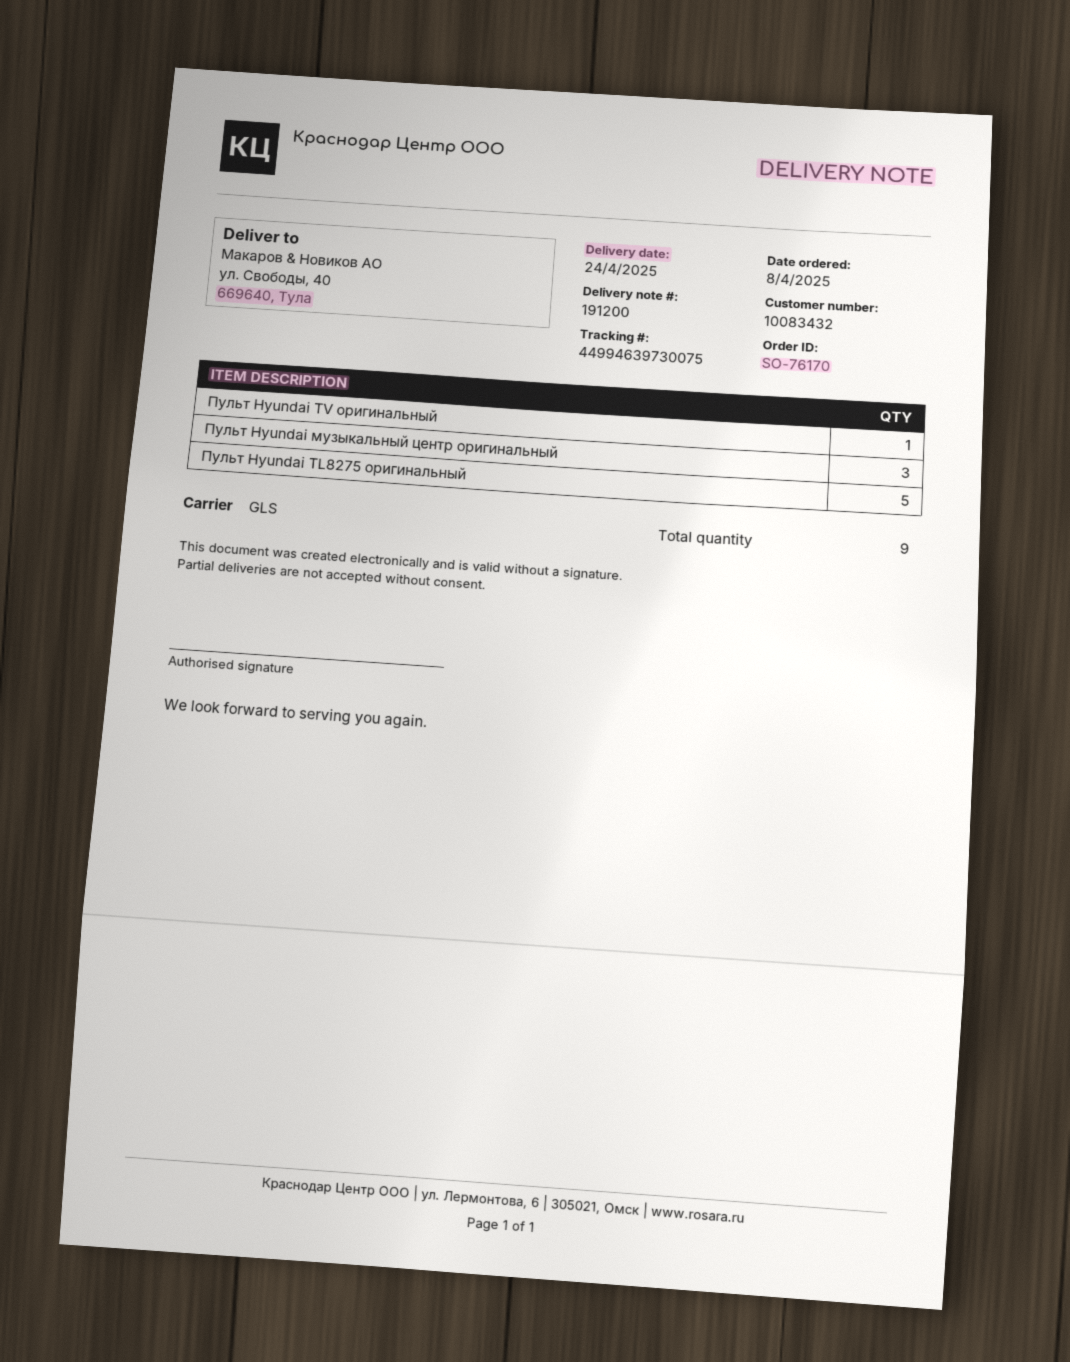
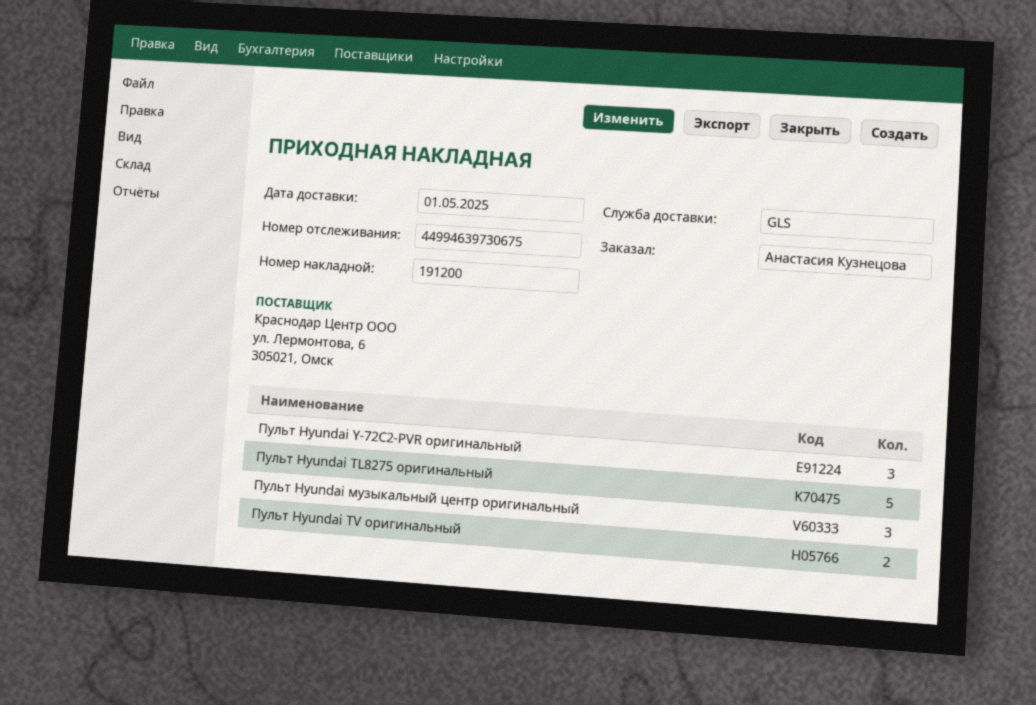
delivery date: 2025-04-24 -> 2025-05-01
tracking number: 44994639730075 -> 44994639730675
Пульт Hyundai TV оригинальный: 1 -> 2
Пульт Hyundai Y-72C2-PVR оригинальный: none -> 3

